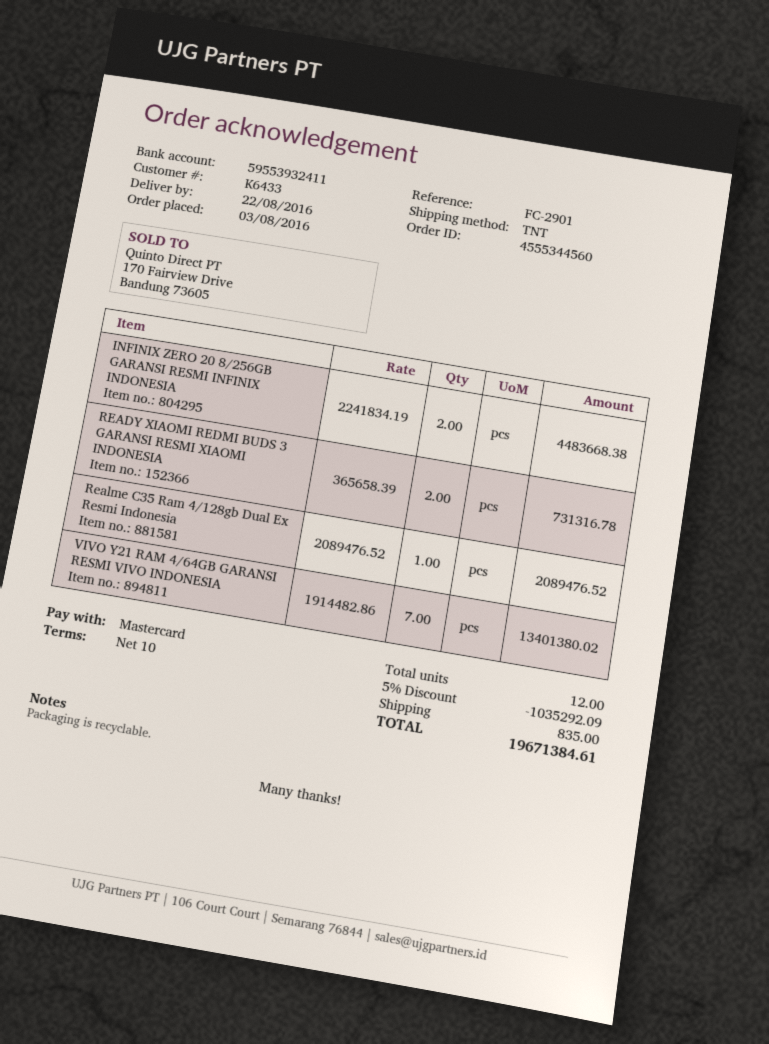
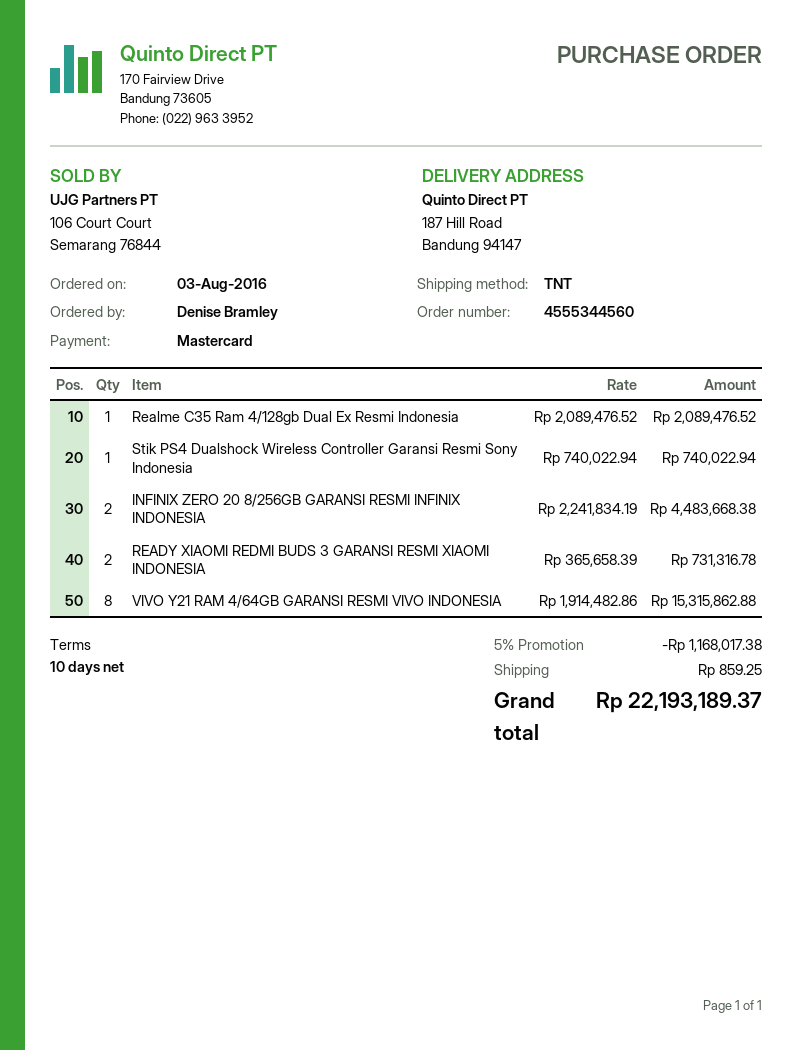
VIVO Y21 RAM 4/64GB GARANSI RESMI VIVO INDONESIA: 7 x 1914482.86 = 13401380.02 -> 8 x 1914482.86 = 15315862.88
Stik PS4 Dualshock Wireless Controller Garansi Resmi Sony Indonesia: none -> 1 x 740022.94 = 740022.94
discount: 5% = 1035292.09 -> 5% = 1168017.38
shipping: 835.00 -> 859.25
total: 19671384.61 -> 22193189.37

